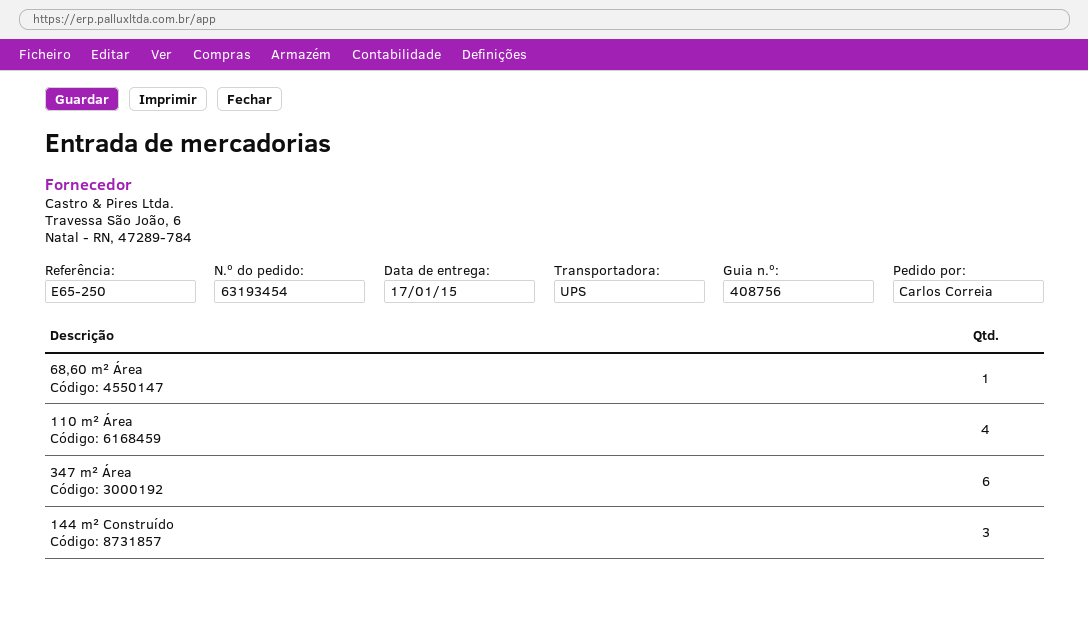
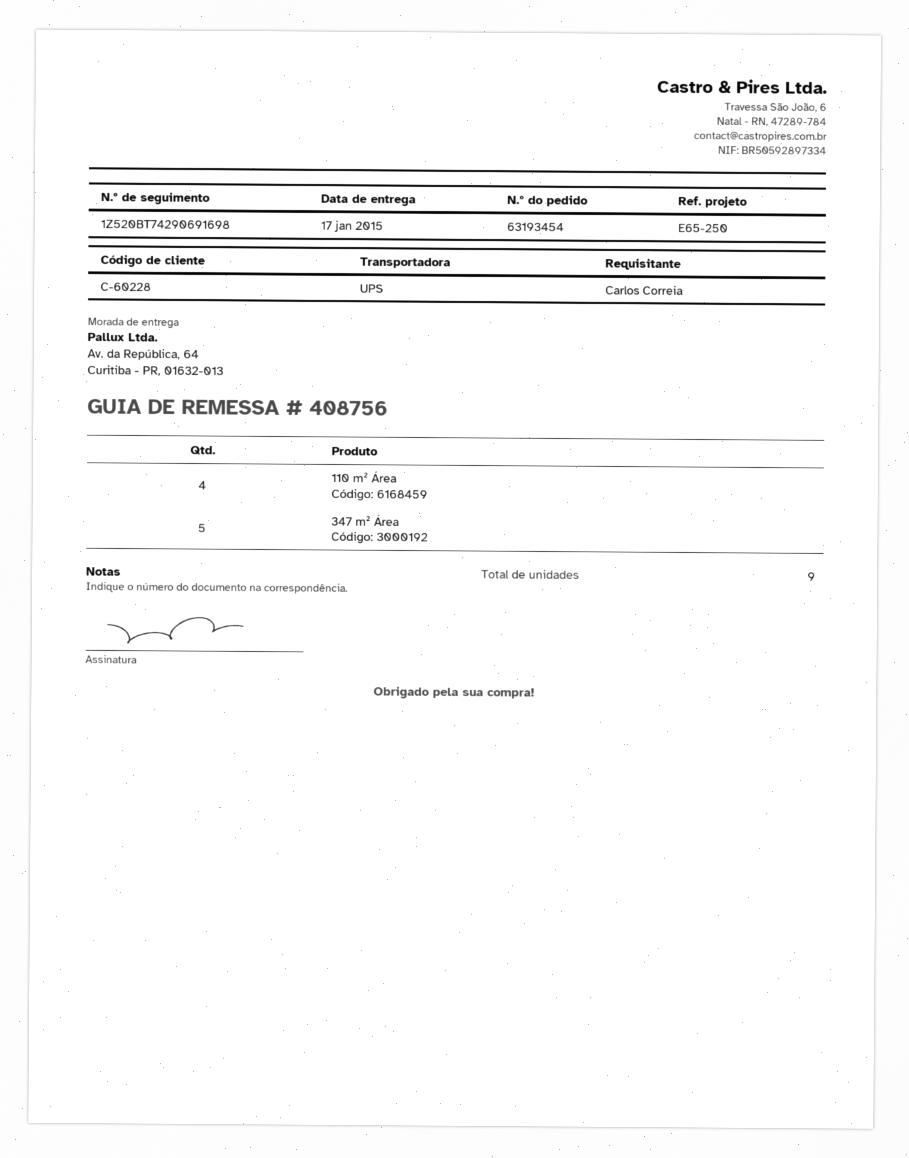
68,60 m² Área: 1 -> none
347 m² Área: 6 -> 5
144 m² Construído: 3 -> none

